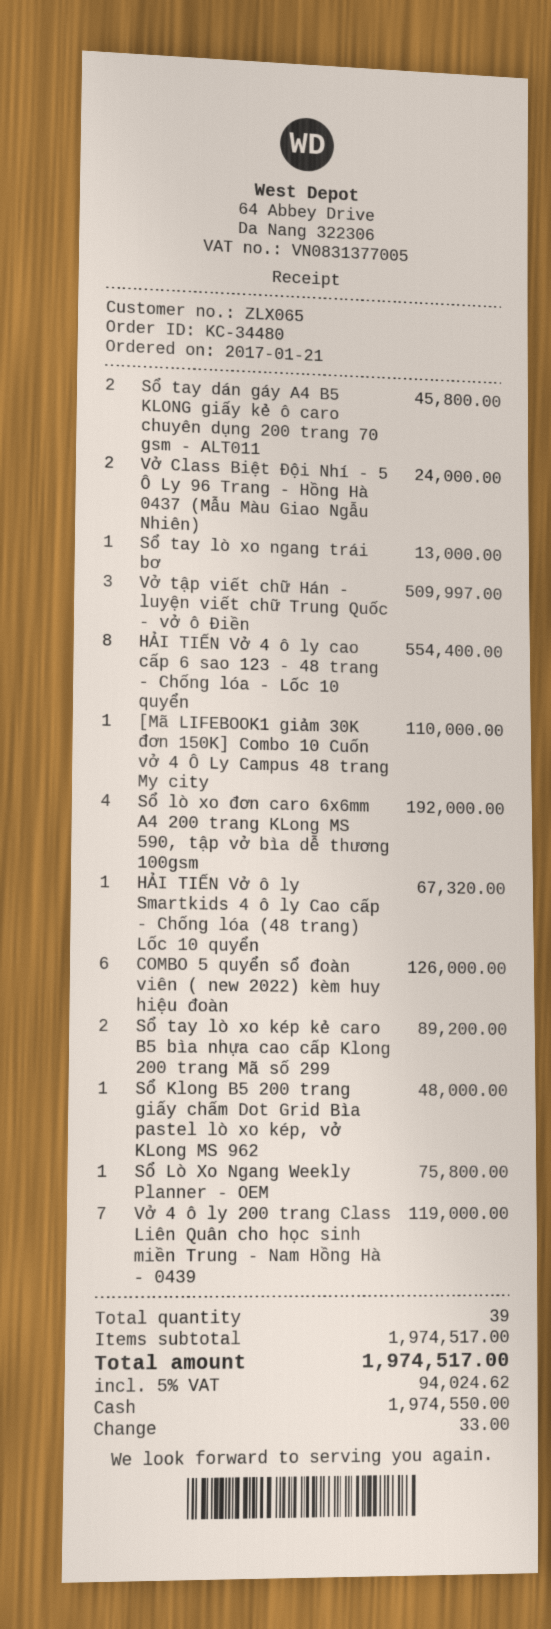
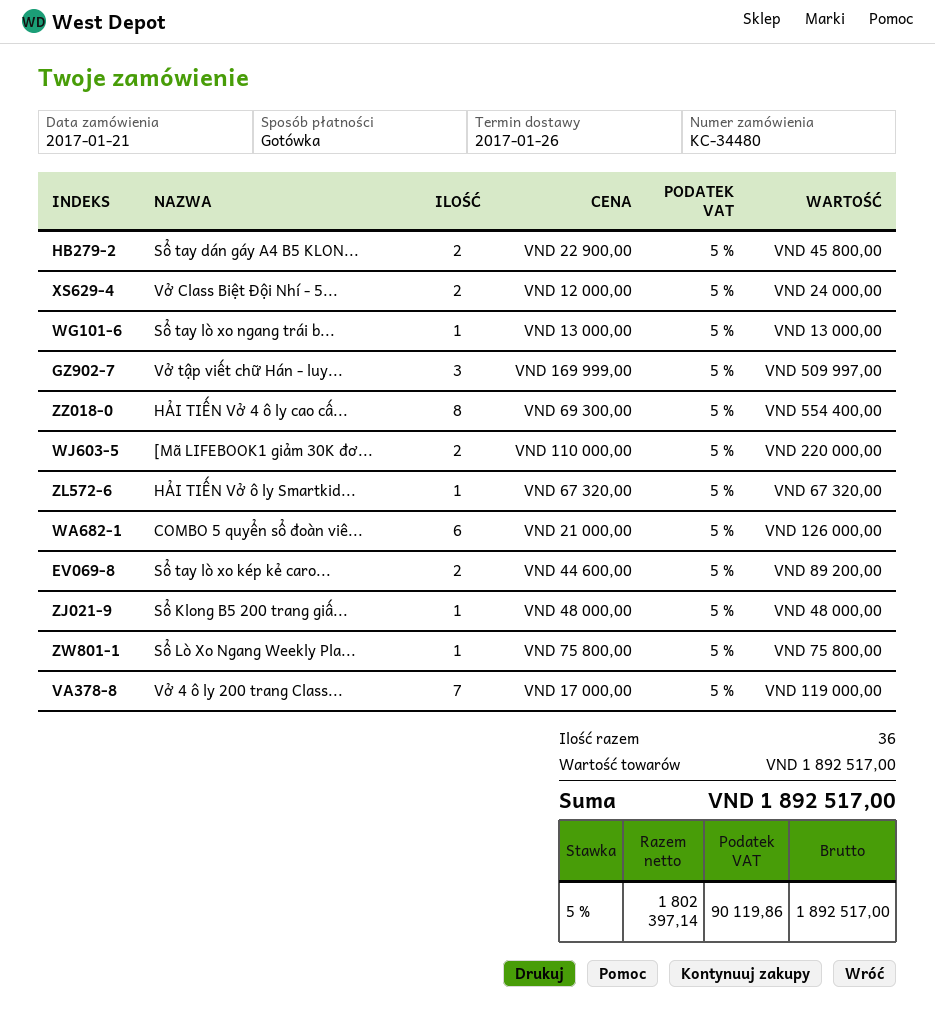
[Mã LIFEBOOK1 giảm 30K đơn 150K] Combo 10 Cuốn vở 4 Ô Ly Campus 48 trang My city: 1 for 110000.00 -> 2 for 220000.00
Sổ lò xo đơn caro 6x6mm A4 200 trang KLong MS 590, tập vở bìa dễ thương 100gsm: 4 for 192000.00 -> none
total quantity: 39 -> 36
subtotal: 1974517.00 -> 1892517.00
tax: 5% = 94024.62 -> 5% = 90119.86
total: 1974517.00 -> 1892517.00

